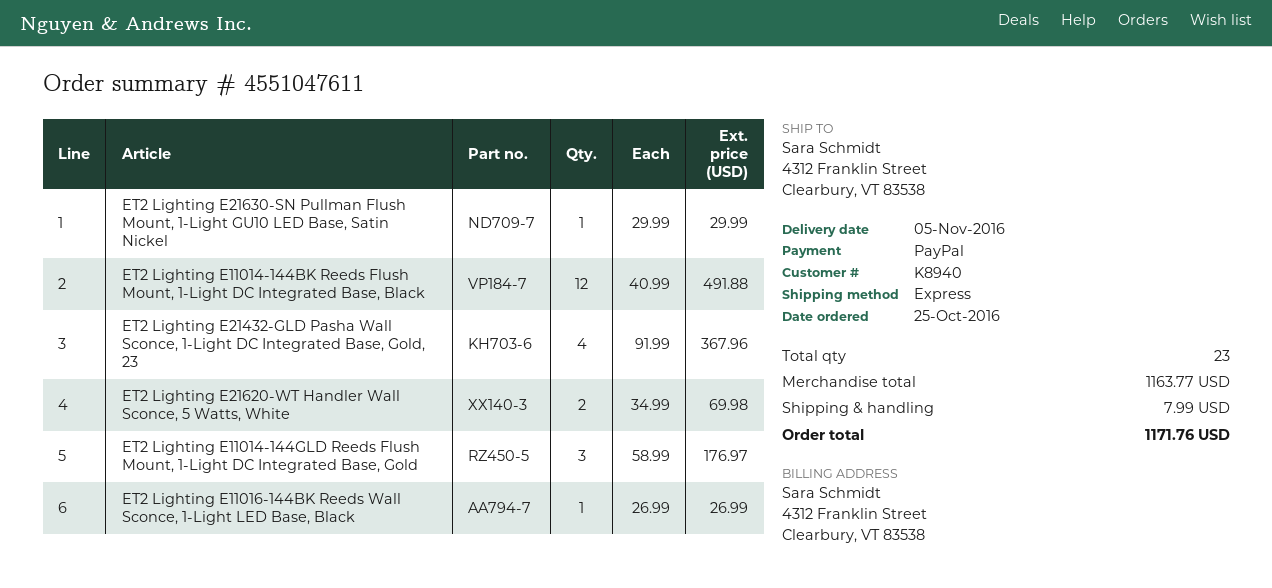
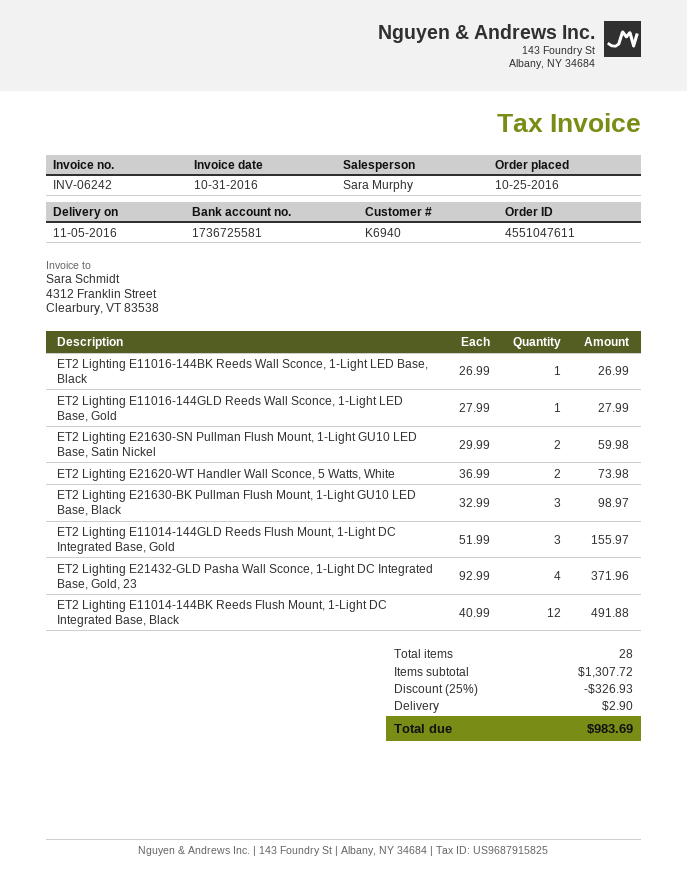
customer number: K8940 -> K6940
ET2 Lighting E21630-SN Pullman Flush Mount, 1-Light GU10 LED Base, Satin Nickel: 1 x 29.99 = 29.99 -> 2 x 29.99 = 59.98
ET2 Lighting E21432-GLD Pasha Wall Sconce, 1-Light DC Integrated Base, Gold, 23: 4 x 91.99 = 367.96 -> 4 x 92.99 = 371.96
ET2 Lighting E21620-WT Handler Wall Sconce, 5 Watts, White: 2 x 34.99 = 69.98 -> 2 x 36.99 = 73.98
ET2 Lighting E11014-144GLD Reeds Flush Mount, 1-Light DC Integrated Base, Gold: 3 x 58.99 = 176.97 -> 3 x 51.99 = 155.97
ET2 Lighting E11016-144GLD Reeds Wall Sconce, 1-Light LED Base, Gold: none -> 1 x 27.99 = 27.99
ET2 Lighting E21630-BK Pullman Flush Mount, 1-Light GU10 LED Base, Black: none -> 3 x 32.99 = 98.97
total quantity: 23 -> 28
subtotal: 1163.77 -> 1307.72
discount: none -> 25% = 326.93
shipping: 7.99 -> 2.90
total: 1171.76 -> 983.69

